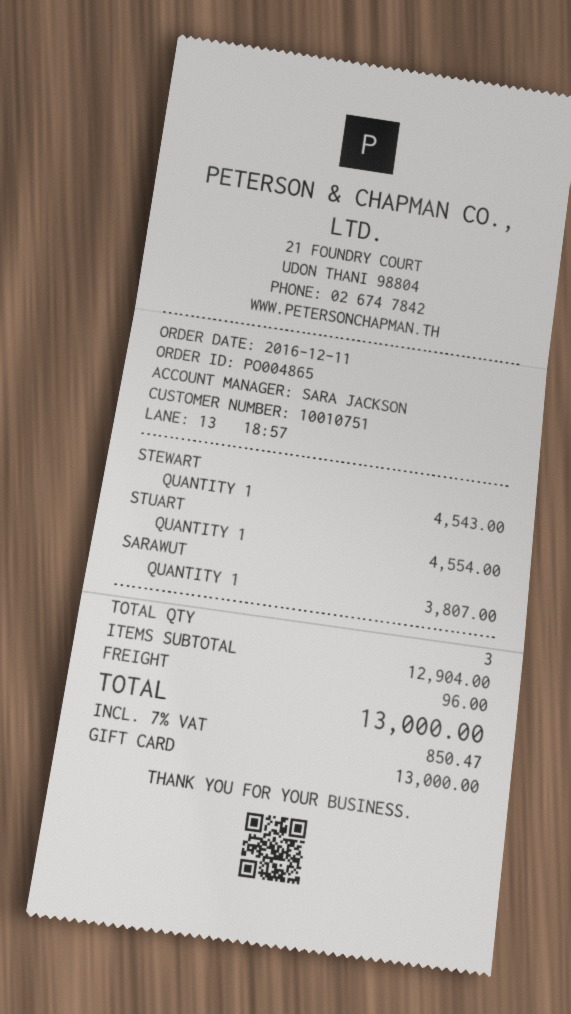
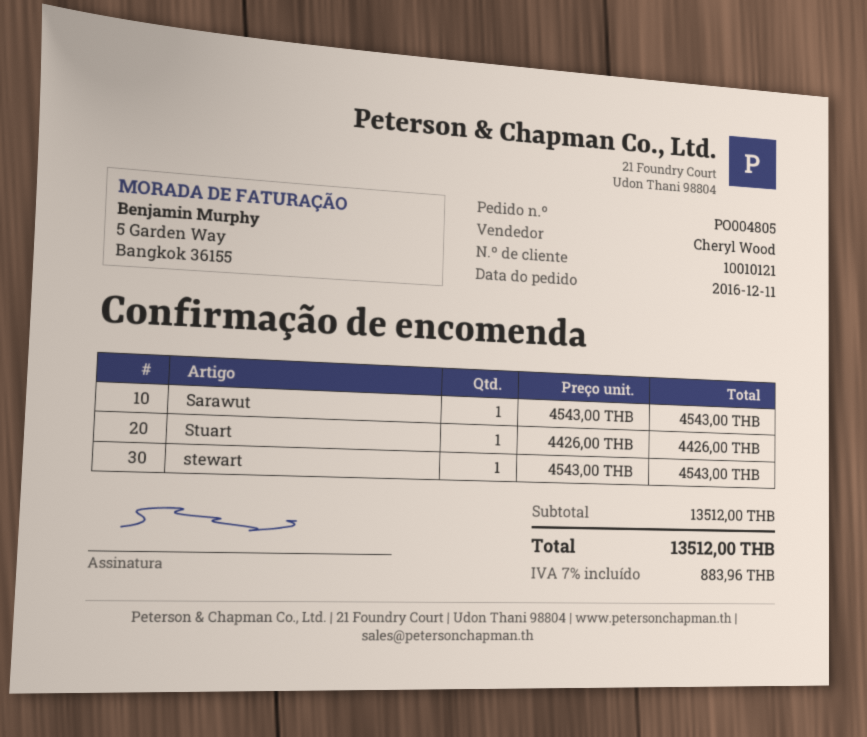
order number: PO004865 -> PO004805
customer number: 10010751 -> 10010121
sales rep: SARA JACKSON -> Cheryl Wood
STUART: 1 for 4554.00 -> 1 for 4426.00
SARAWUT: 1 for 3807.00 -> 1 for 4543.00
subtotal: 12904.00 -> 13512.00
shipping: 96.00 -> none
tax: 7% = 850.47 -> 7% = 883.96
total: 13000.00 -> 13512.00

